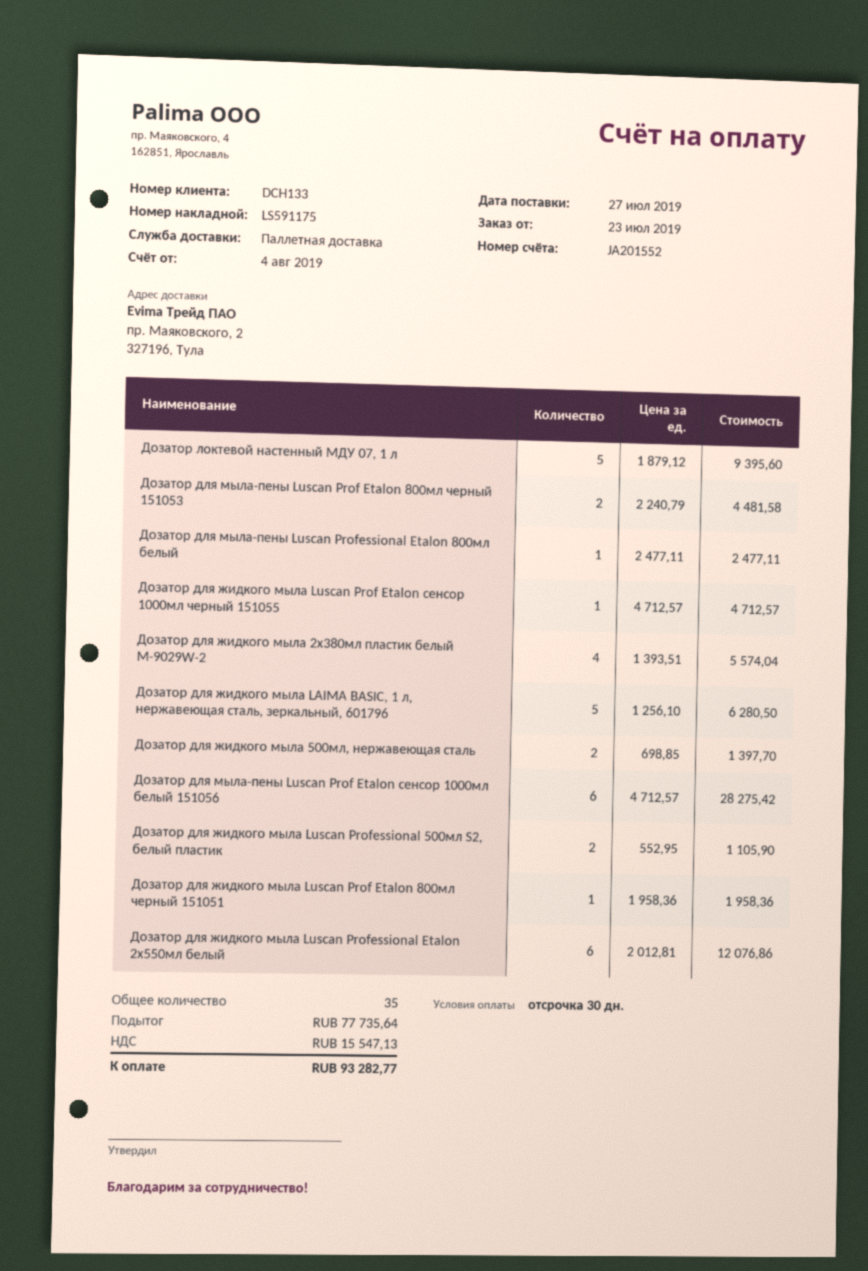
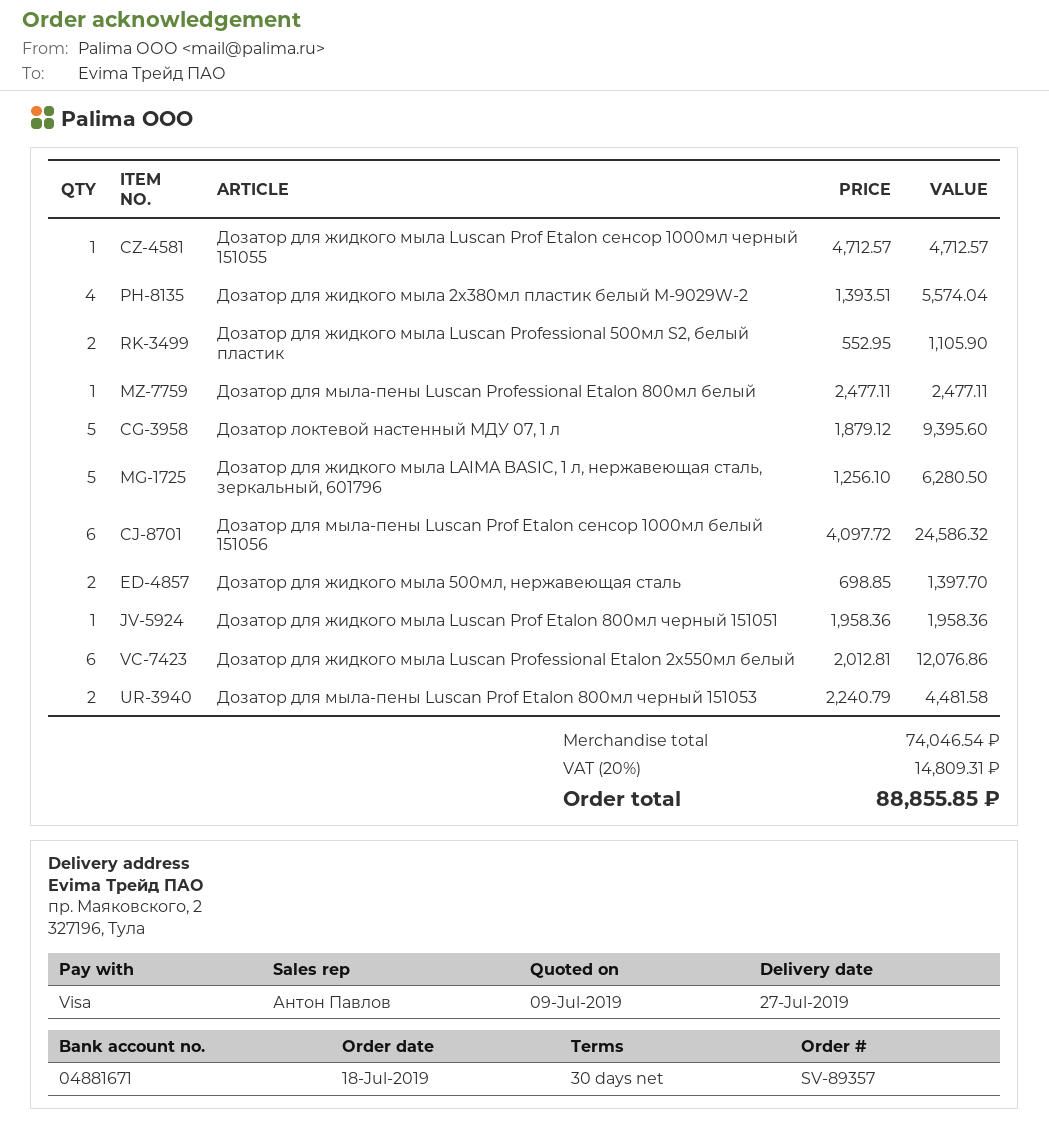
order date: 2019-07-23 -> 2019-07-18
Дозатор для мыла-пены Luscan Prof Etalon сенсор 1000мл белый 151056: 6 x 4712.57 = 28275.42 -> 6 x 4097.72 = 24586.32
subtotal: 77735.64 -> 74046.54
tax: 15547.13 -> 14809.31
total: 93282.77 -> 88855.85

